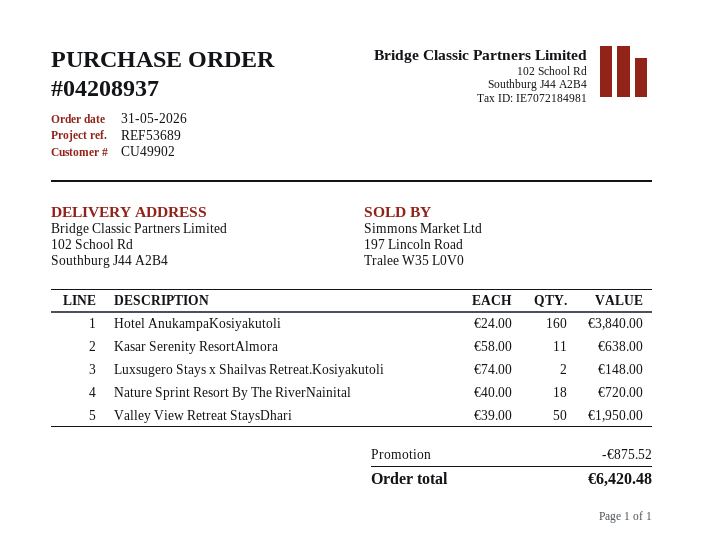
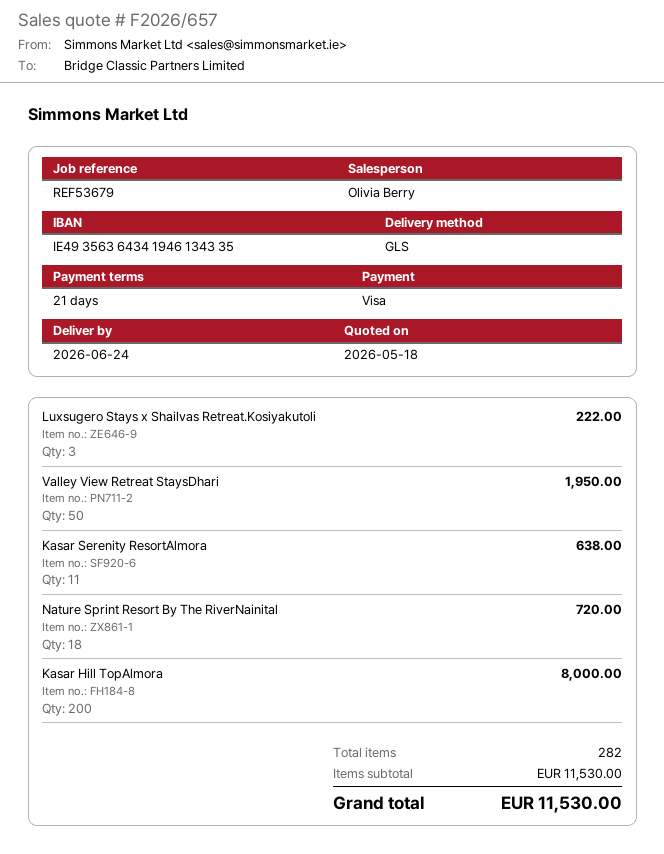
reference: REF53689 -> REF53679
Hotel AnukampaKosiyakutoli: 160 for 3840.00 -> none
Luxsugero Stays x Shailvas Retreat.Kosiyakutoli: 2 for 148.00 -> 3 for 222.00
Kasar Hill TopAlmora: none -> 200 for 8000.00
discount: 875.52 -> none
total: 6420.48 -> 11530.00

